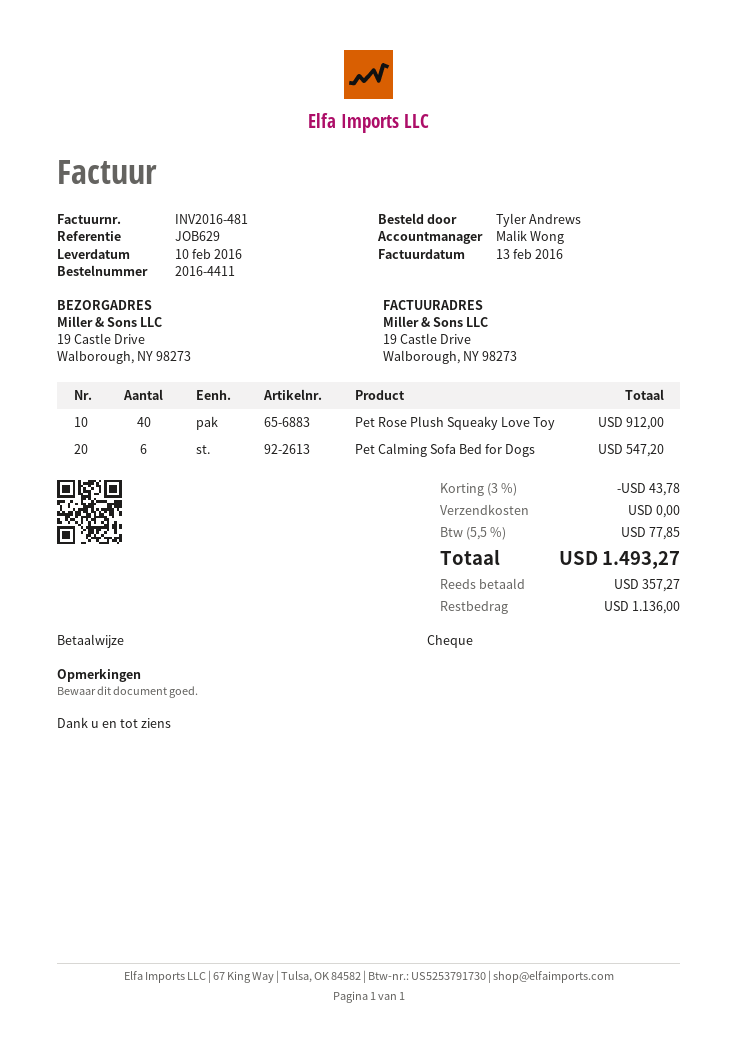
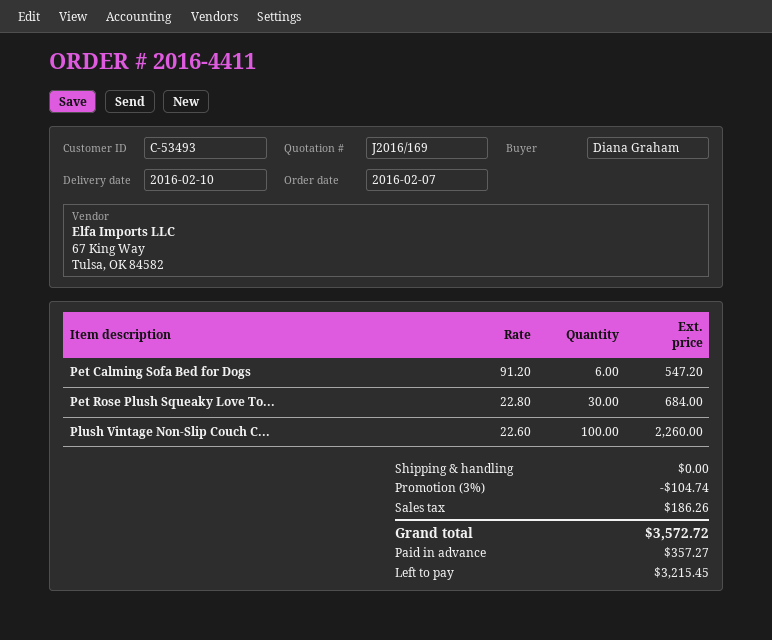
ordered by: Tyler Andrews -> Diana Graham
Pet Rose Plush Squeaky Love Toy: 40 for 912.00 -> 30 for 684.00
Plush Vintage Non-Slip Couch C...: none -> 100 for 2260.00
discount: 3% = 43.78 -> 3% = 104.74
tax: 77.85 -> 186.26
total: 1493.27 -> 3572.72
balance: 1136.00 -> 3215.45

